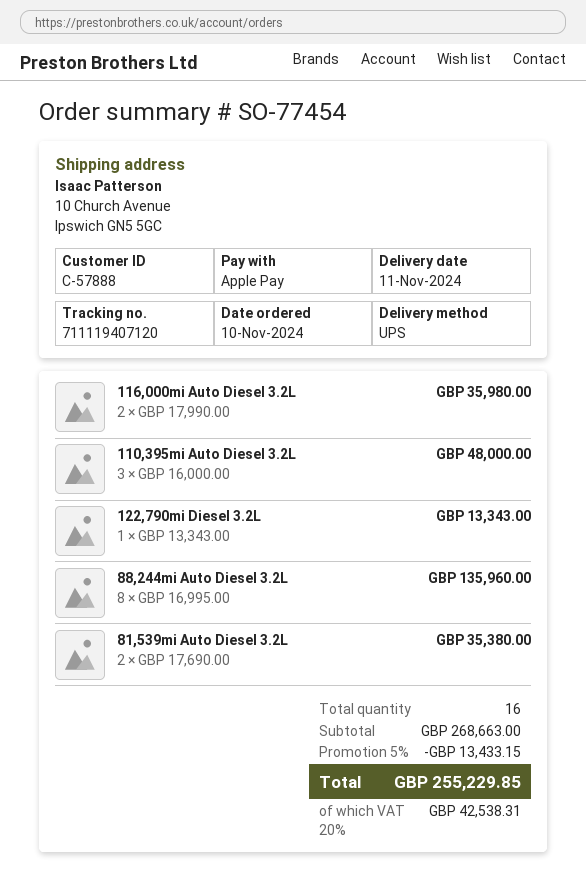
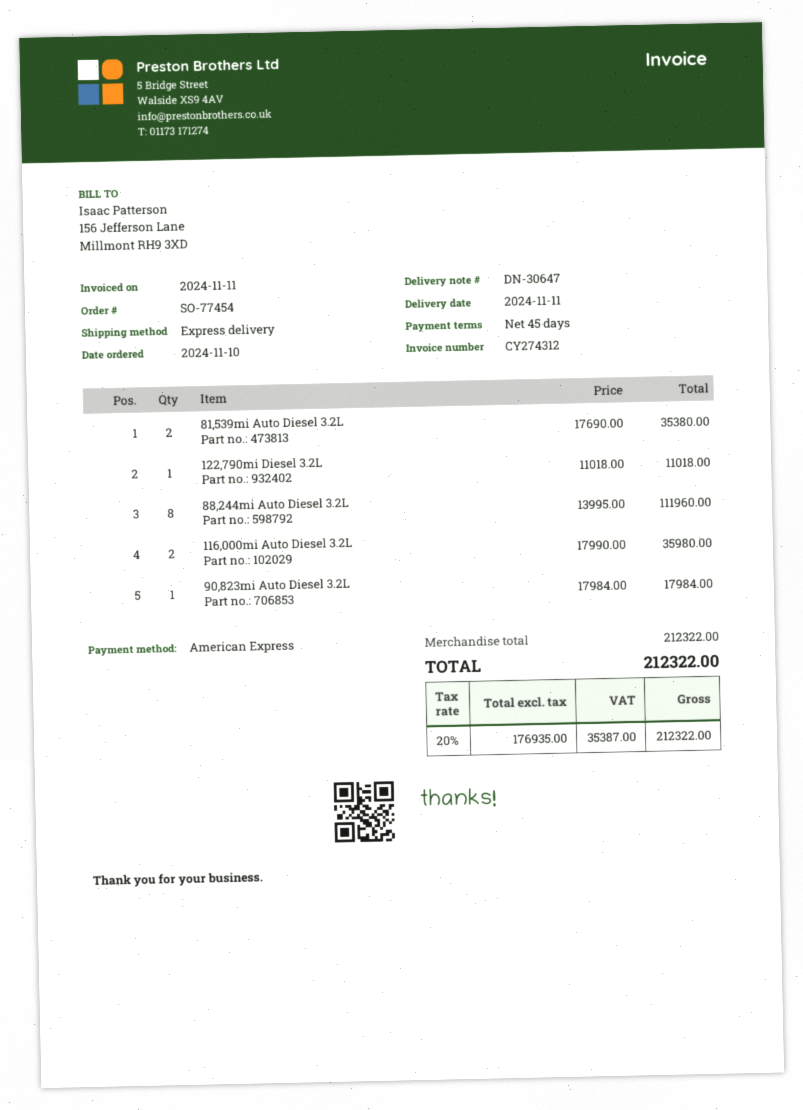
payment method: Apple Pay -> American Express
shipping method: UPS -> express
110,395mi Auto Diesel 3.2L: 3 x 16000.00 = 48000.00 -> none
122,790mi Diesel 3.2L: 1 x 13343.00 = 13343.00 -> 1 x 11018.00 = 11018.00
88,244mi Auto Diesel 3.2L: 8 x 16995.00 = 135960.00 -> 8 x 13995.00 = 111960.00
90,823mi Auto Diesel 3.2L: none -> 1 x 17984.00 = 17984.00
subtotal: 268663.00 -> 212322.00
discount: 5% = 13433.15 -> none
tax: 20% = 42538.31 -> 20% = 35387.00
total: 255229.85 -> 212322.00

